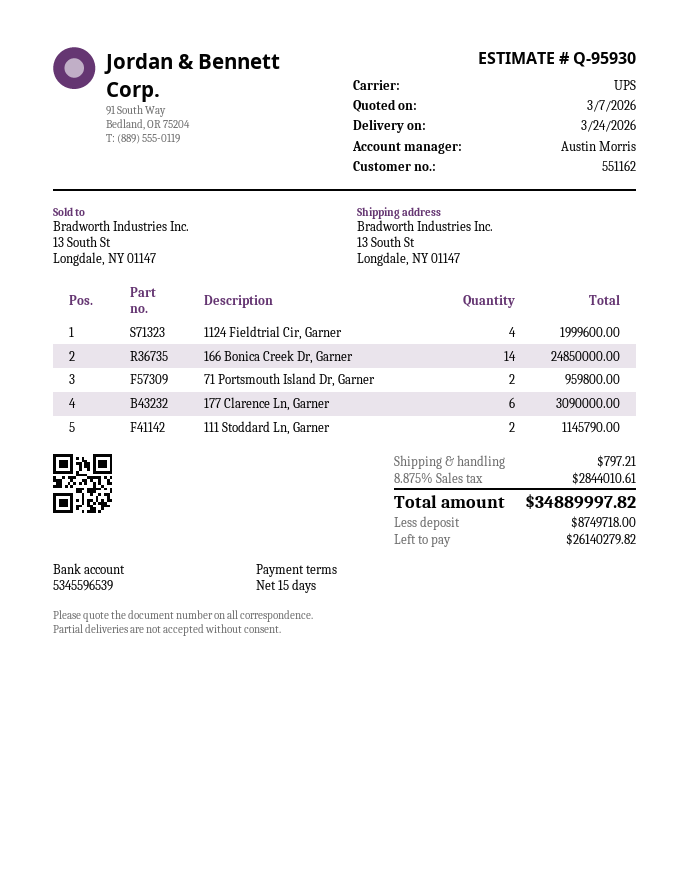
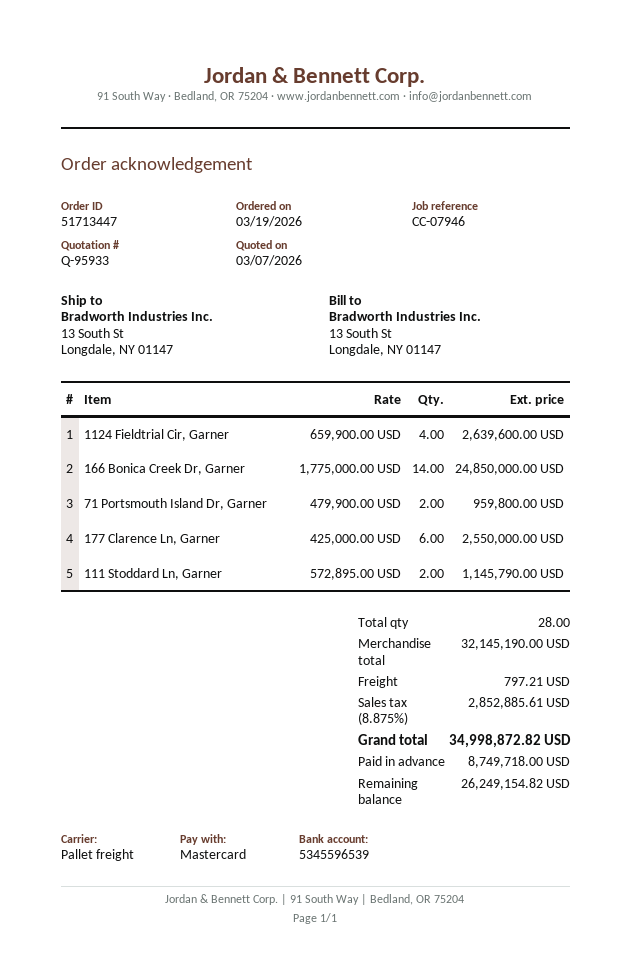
quote number: Q-95930 -> Q-95933
shipping method: UPS -> pallet freight
1124 Fieldtrial Cir, Garner: 4 for 1999600.00 -> 4 for 2639600.00
177 Clarence Ln, Garner: 6 for 3090000.00 -> 6 for 2550000.00
tax: 8.875% = 2844010.61 -> 8.875% = 2852885.61
total: 34889997.82 -> 34998872.82
balance: 26140279.82 -> 26249154.82

